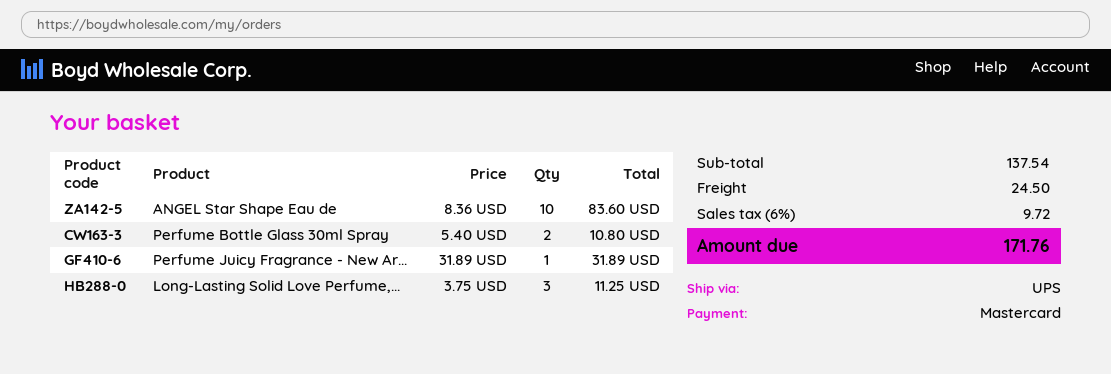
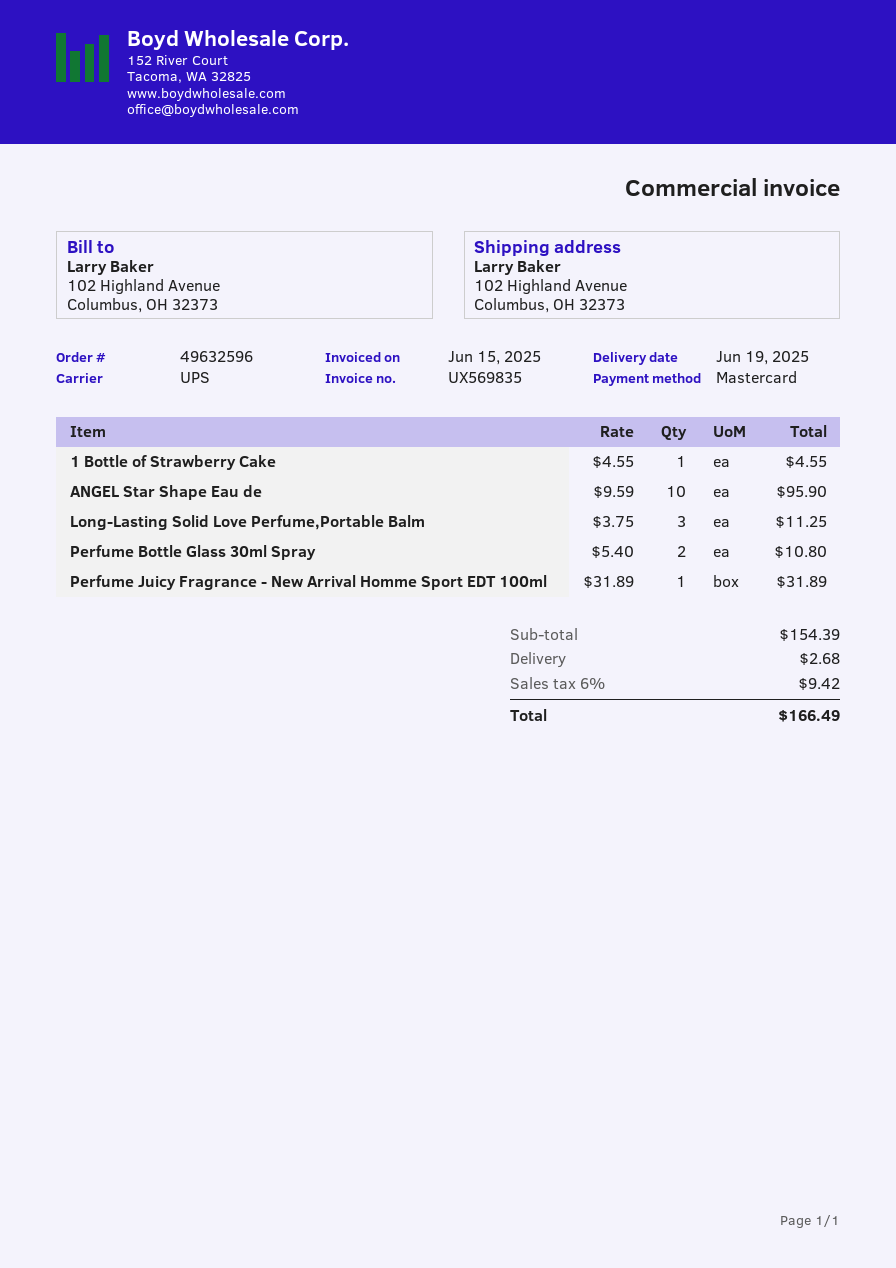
ANGEL Star Shape Eau de: 10 x 8.36 = 83.60 -> 10 x 9.59 = 95.90
1 Bottle of Strawberry Cake: none -> 1 x 4.55 = 4.55
subtotal: 137.54 -> 154.39
shipping: 24.50 -> 2.68
tax: 6% = 9.72 -> 6% = 9.42
total: 171.76 -> 166.49

